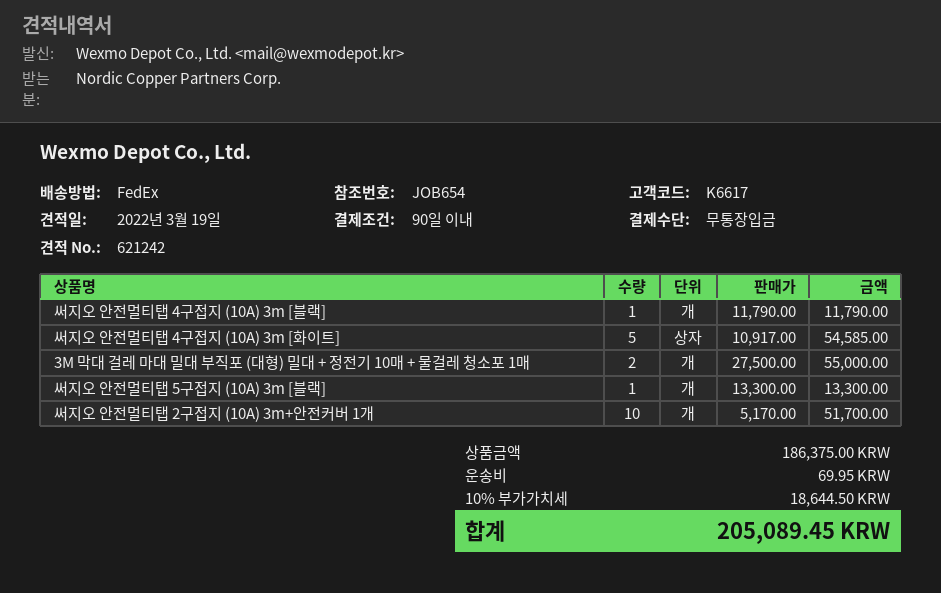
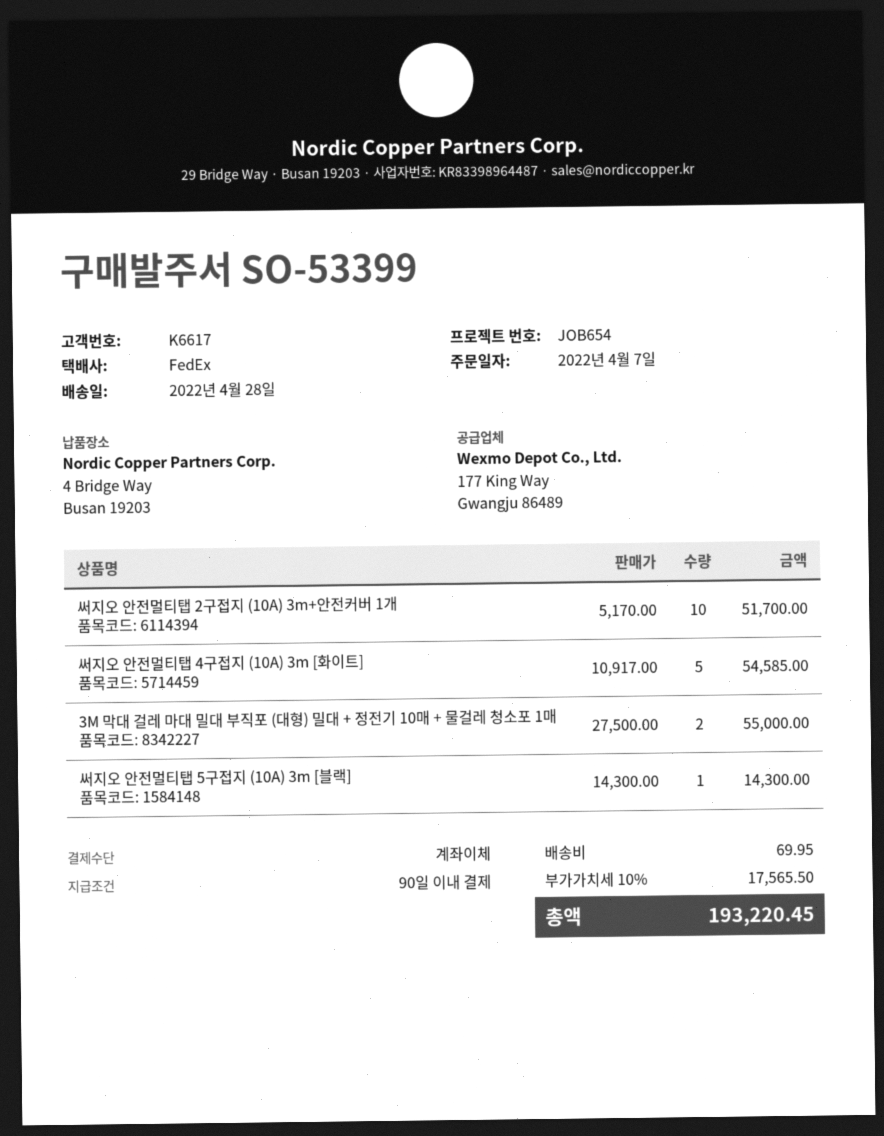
써지오 안전멀티탭 4구접지 (10A) 3m [블랙]: 1 x 11790.00 = 11790.00 -> none
써지오 안전멀티탭 5구접지 (10A) 3m [블랙]: 1 x 13300.00 = 13300.00 -> 1 x 14300.00 = 14300.00
tax: 10% = 18644.50 -> 10% = 17565.50
total: 205089.45 -> 193220.45

